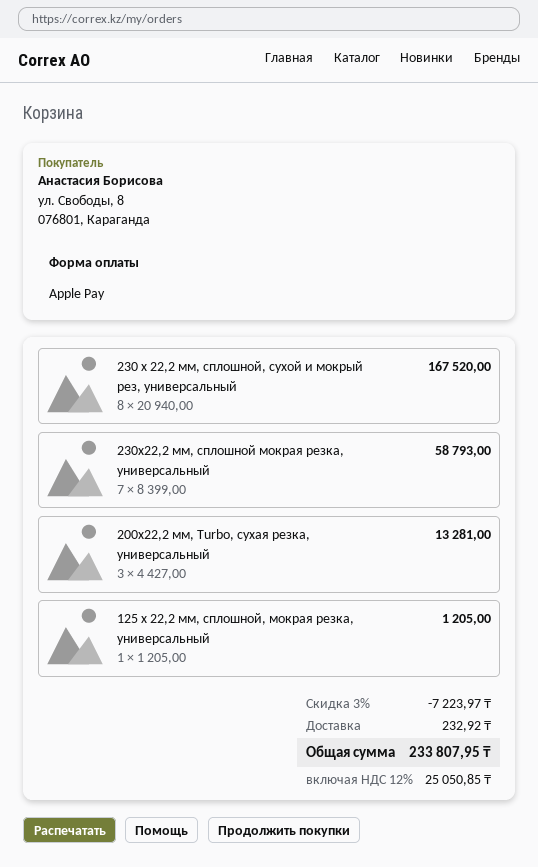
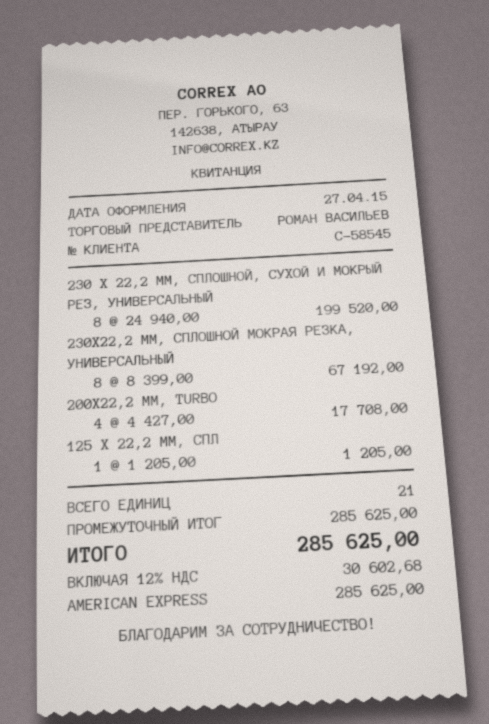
payment method: Apple Pay -> American Express
230 х 22,2 мм, сплошной, сухой и мокрый рез, универсальный: 8 x 20940.00 = 167520.00 -> 8 x 24940.00 = 199520.00
230х22,2 мм, сплошной мокрая резка, универсальный: 7 x 8399.00 = 58793.00 -> 8 x 8399.00 = 67192.00
200х22,2 мм, Turbo, сухая резка, универсальный: 3 x 4427.00 = 13281.00 -> 4 x 4427.00 = 17708.00
discount: 3% = 7223.97 -> none
shipping: 232.92 -> none
tax: 12% = 25050.85 -> 12% = 30602.68
total: 233807.95 -> 285625.00

